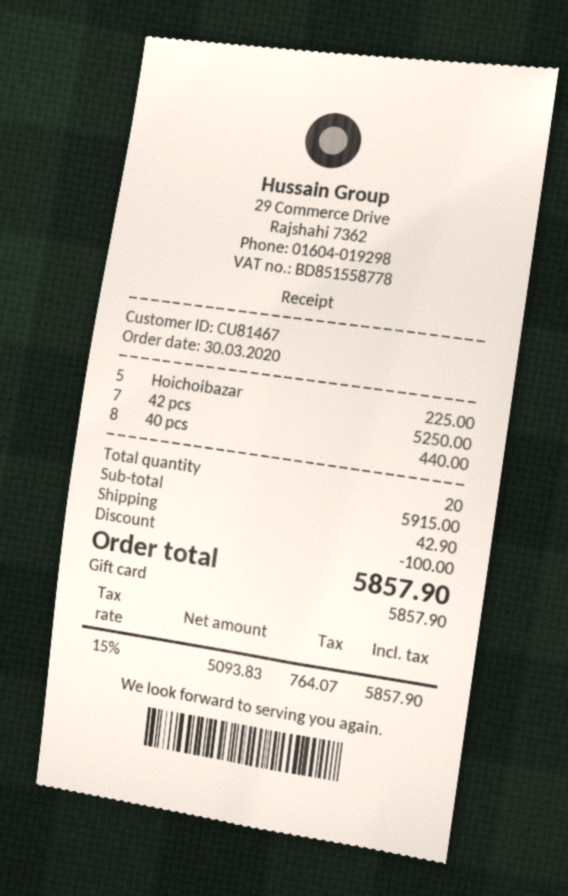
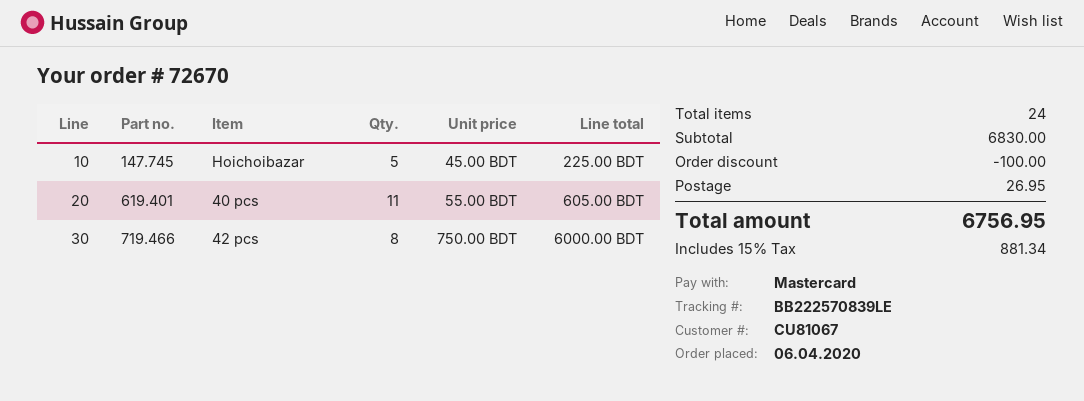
order date: 2020-03-30 -> 2020-04-06
customer number: CU81467 -> CU81067
payment method: gift card -> Mastercard
42 pcs: 7 for 5250.00 -> 8 for 6000.00
40 pcs: 8 for 440.00 -> 11 for 605.00
total quantity: 20 -> 24
subtotal: 5915.00 -> 6830.00
shipping: 42.90 -> 26.95
tax: 15% = 764.07 -> 15% = 881.34
total: 5857.90 -> 6756.95

